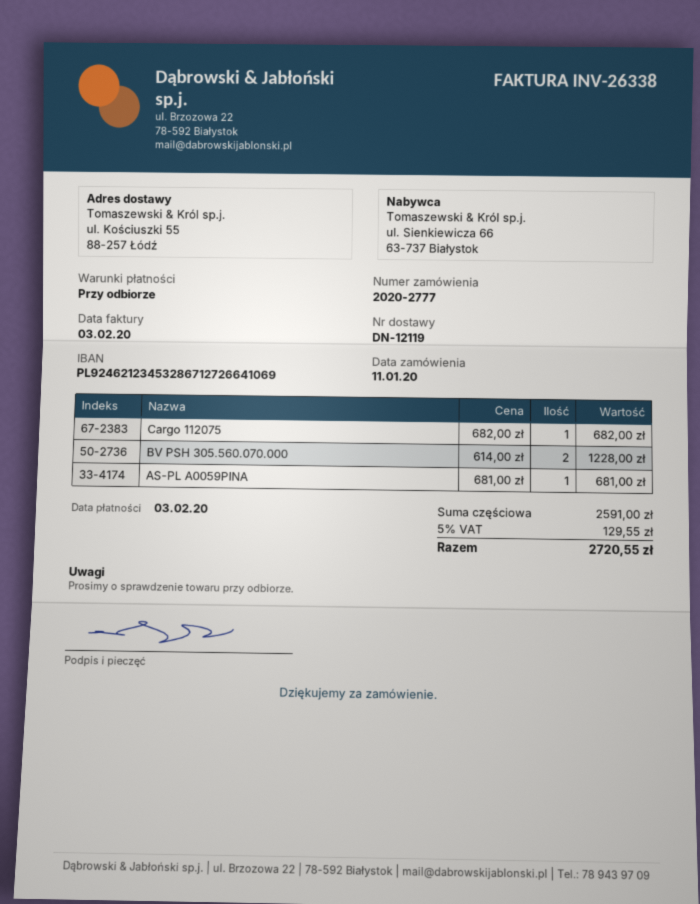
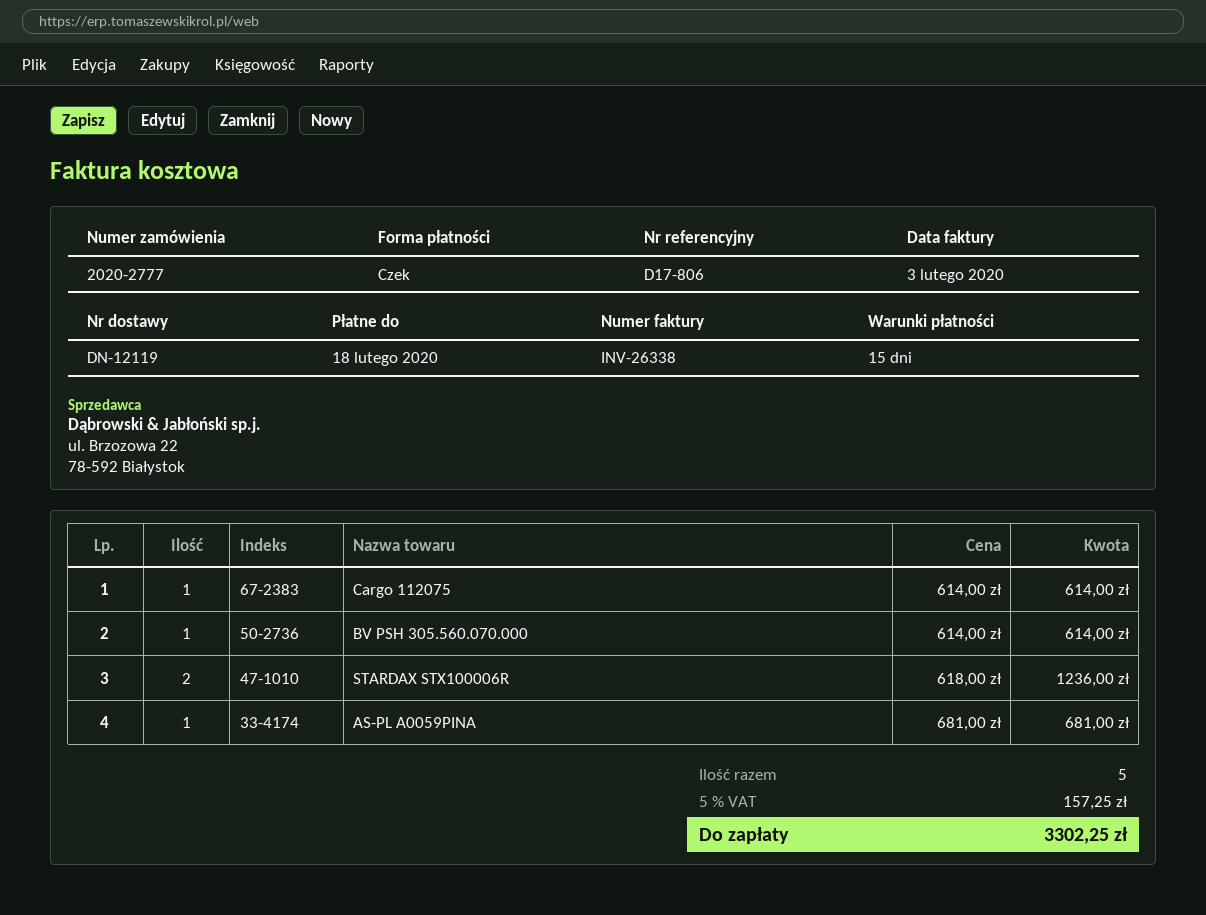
payment terms: on receipt -> 15 days
due date: 2020-02-03 -> 2020-02-18
Cargo 112075: 1 x 682.00 = 682.00 -> 1 x 614.00 = 614.00
BV PSH 305.560.070.000: 2 x 614.00 = 1228.00 -> 1 x 614.00 = 614.00
STARDAX STX100006R: none -> 2 x 618.00 = 1236.00
tax: 5% = 129.55 -> 5% = 157.25
total: 2720.55 -> 3302.25

